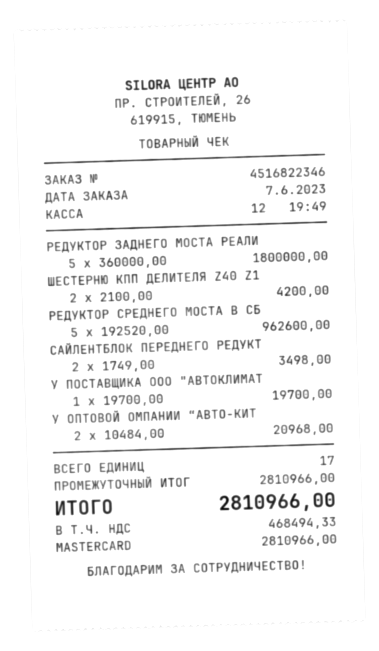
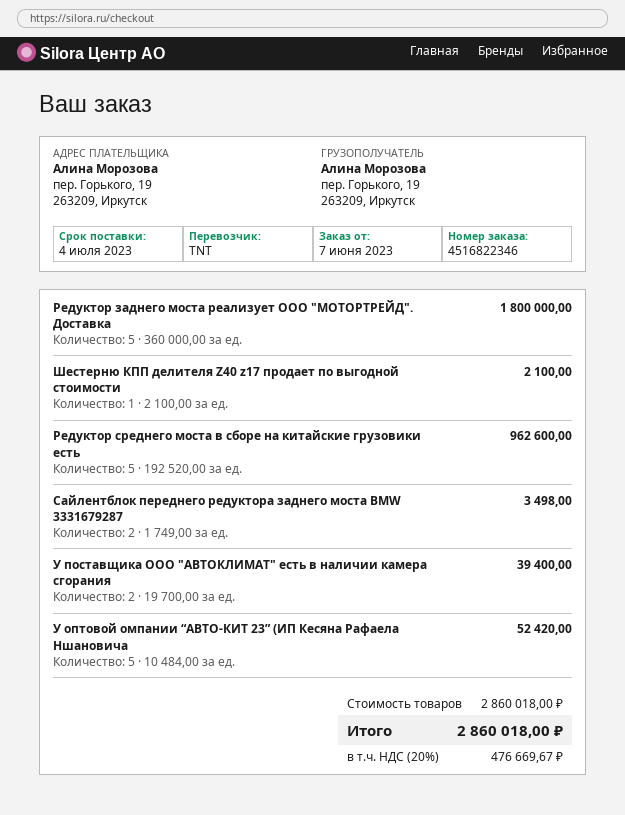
ШЕСТЕРНЮ КПП ДЕЛИТЕЛЯ Z40 Z1: 2 x 2100.00 = 4200.00 -> 1 x 2100.00 = 2100.00
У ПОСТАВЩИКА ООО "АВТОКЛИМАТ: 1 x 19700.00 = 19700.00 -> 2 x 19700.00 = 39400.00
У ОПТОВОЙ ОМПАНИИ “АВТО-КИТ: 2 x 10484.00 = 20968.00 -> 5 x 10484.00 = 52420.00
subtotal: 2810966.00 -> 2860018.00
tax: 468494.33 -> 476669.67
total: 2810966.00 -> 2860018.00

